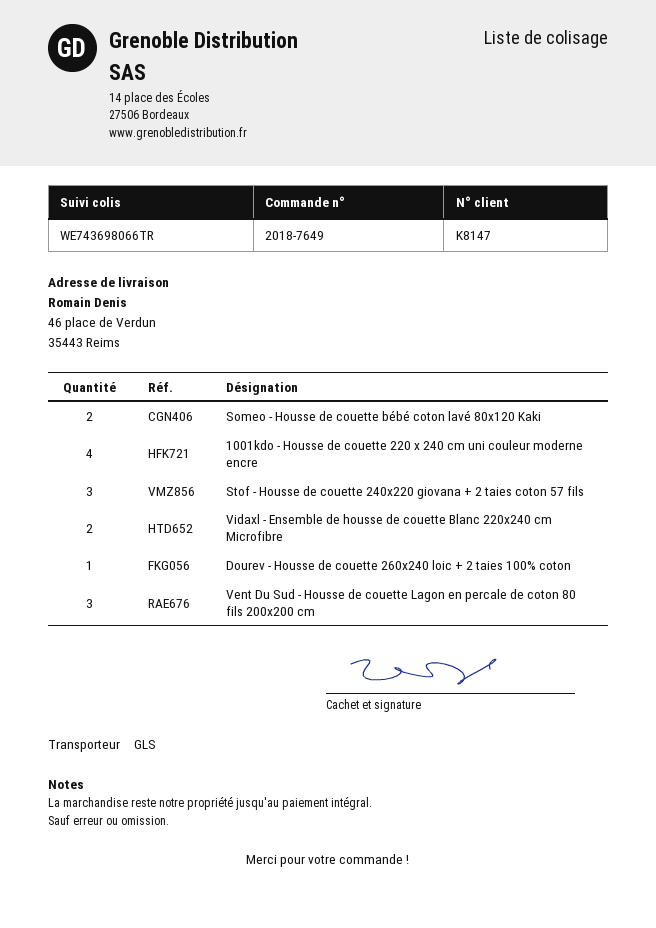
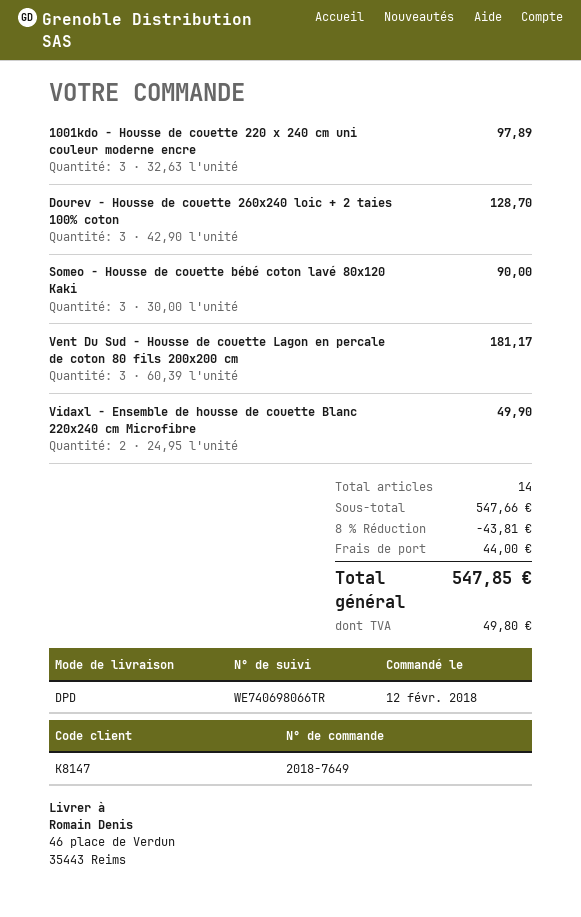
shipping method: GLS -> DPD
tracking number: WE743698066TR -> WE740698066TR
Someo - Housse de couette bébé coton lavé 80x120 Kaki: 2 -> 3
1001kdo - Housse de couette 220 x 240 cm uni couleur moderne encre: 4 -> 3
Stof - Housse de couette 240x220 giovana + 2 taies coton 57 fils: 3 -> none
Dourev - Housse de couette 260x240 loic + 2 taies 100% coton: 1 -> 3

